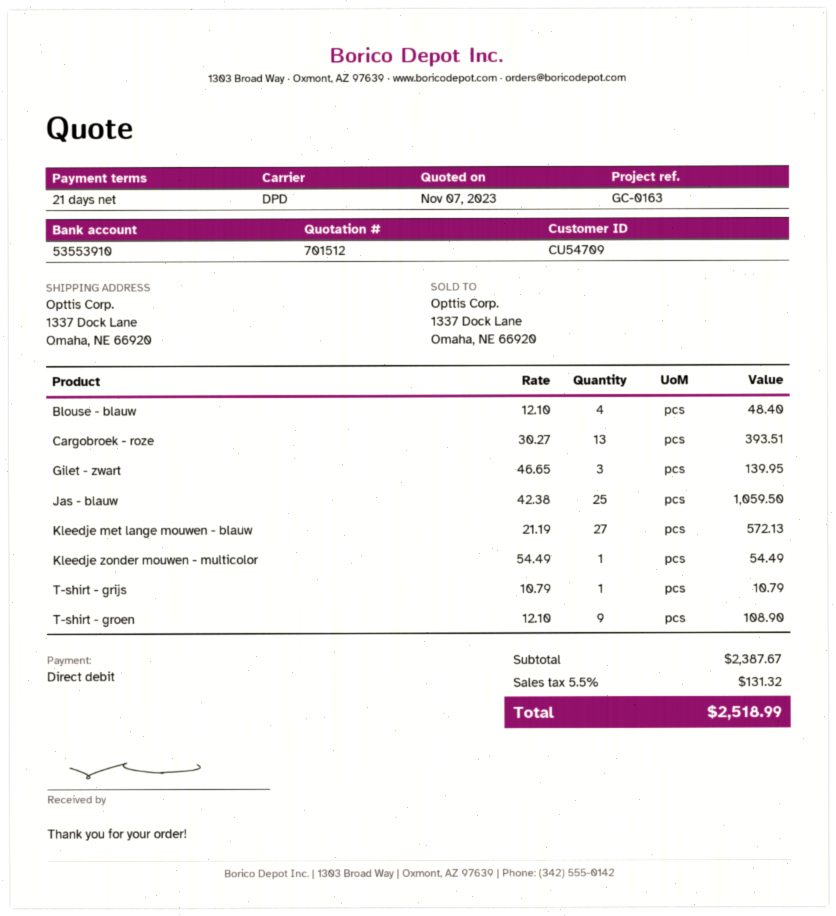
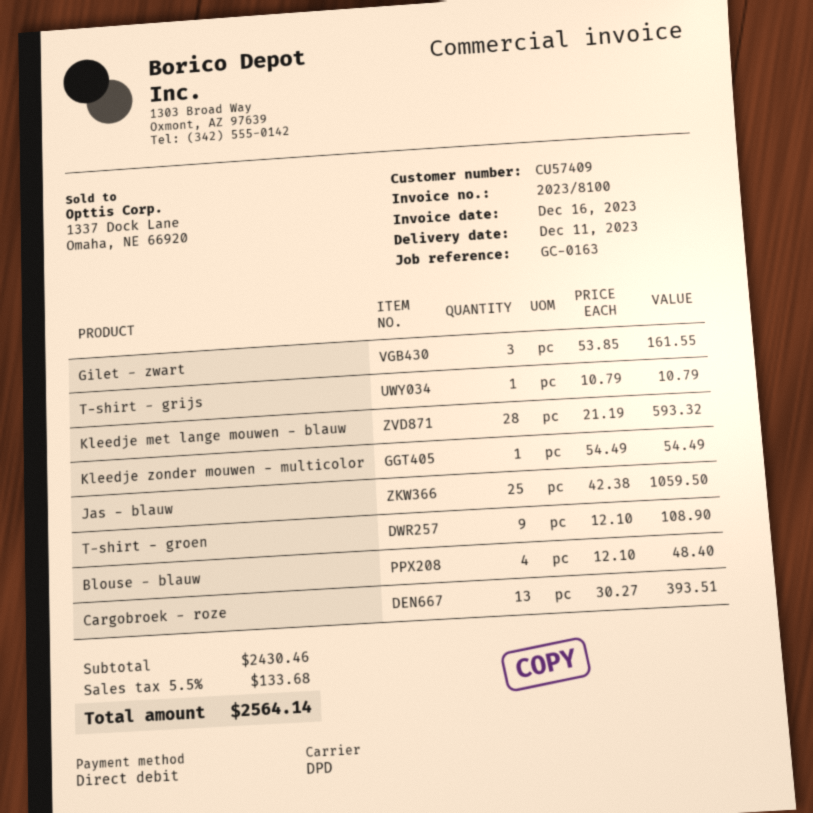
customer number: CU54709 -> CU57409
Gilet - zwart: 3 x 46.65 = 139.95 -> 3 x 53.85 = 161.55
Kleedje met lange mouwen - blauw: 27 x 21.19 = 572.13 -> 28 x 21.19 = 593.32
subtotal: 2387.67 -> 2430.46
tax: 5.5% = 131.32 -> 5.5% = 133.68
total: 2518.99 -> 2564.14

